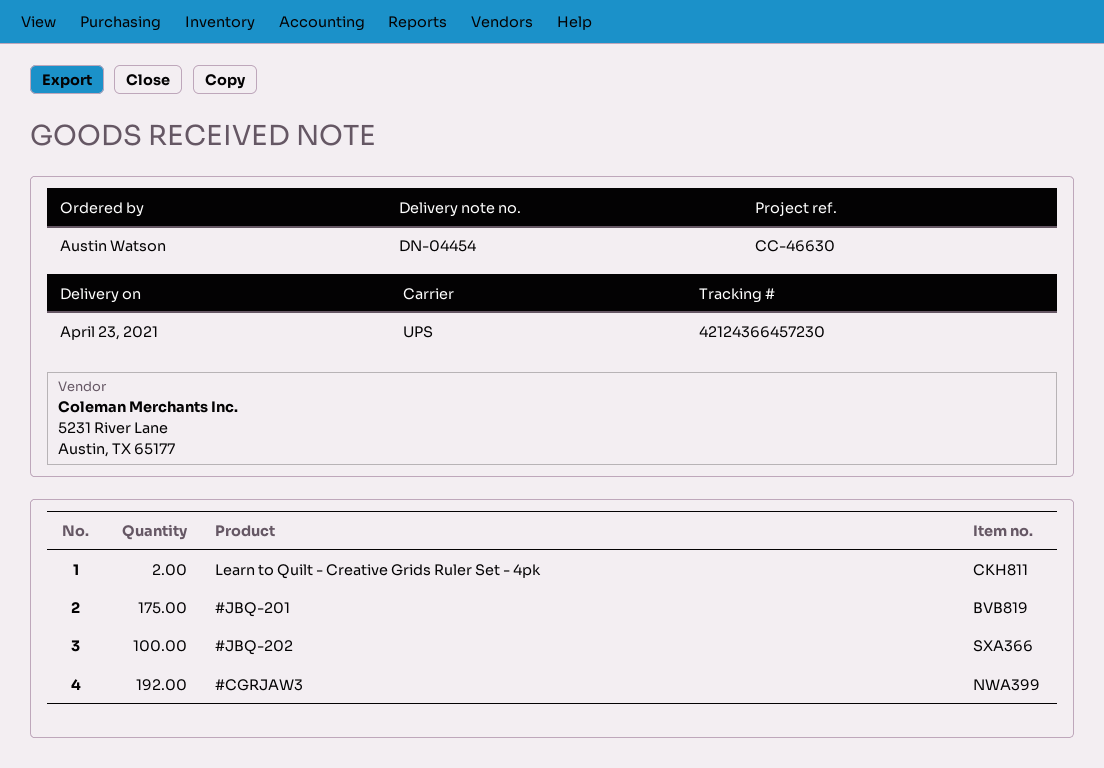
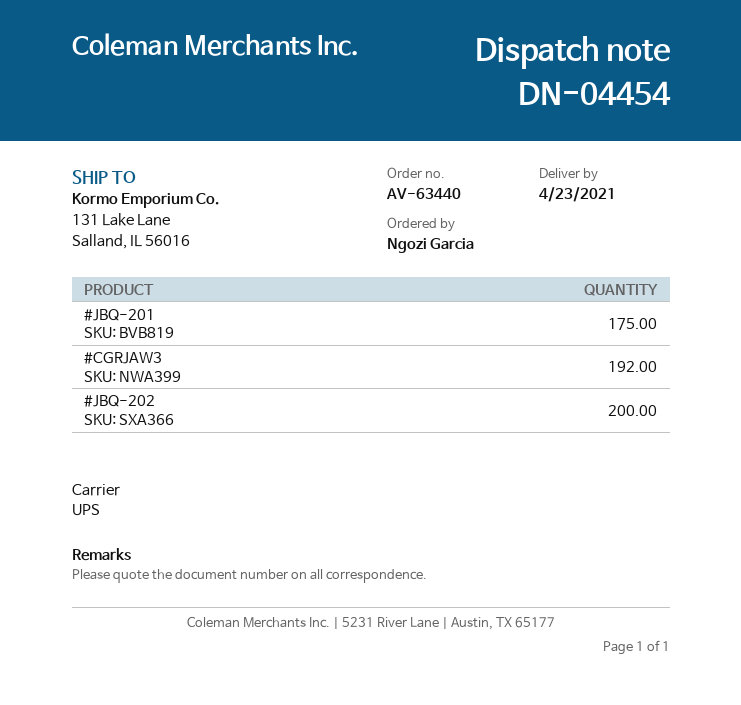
ordered by: Austin Watson -> Ngozi Garcia
Learn to Quilt - Creative Grids Ruler Set - 4pk: 2 -> none
#JBQ-202: 100 -> 200

